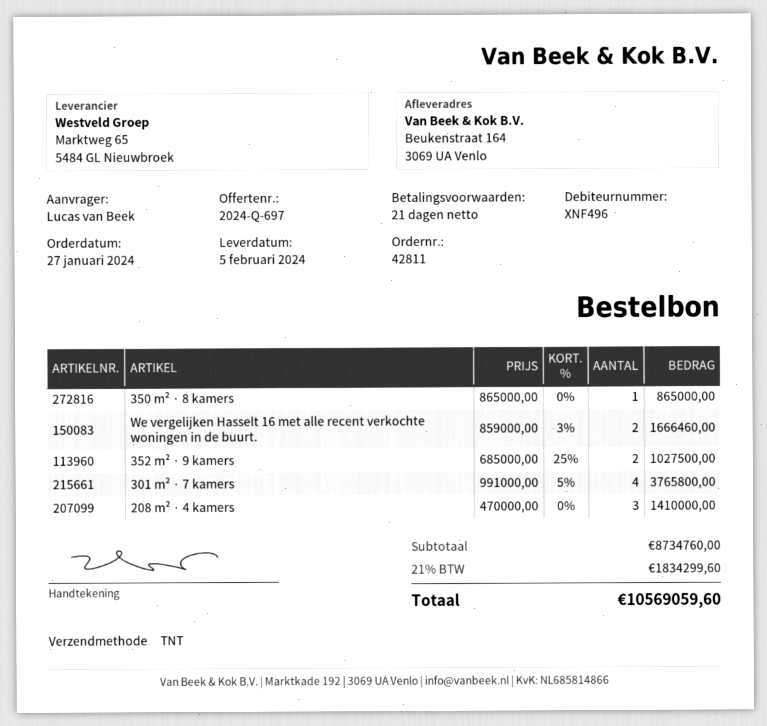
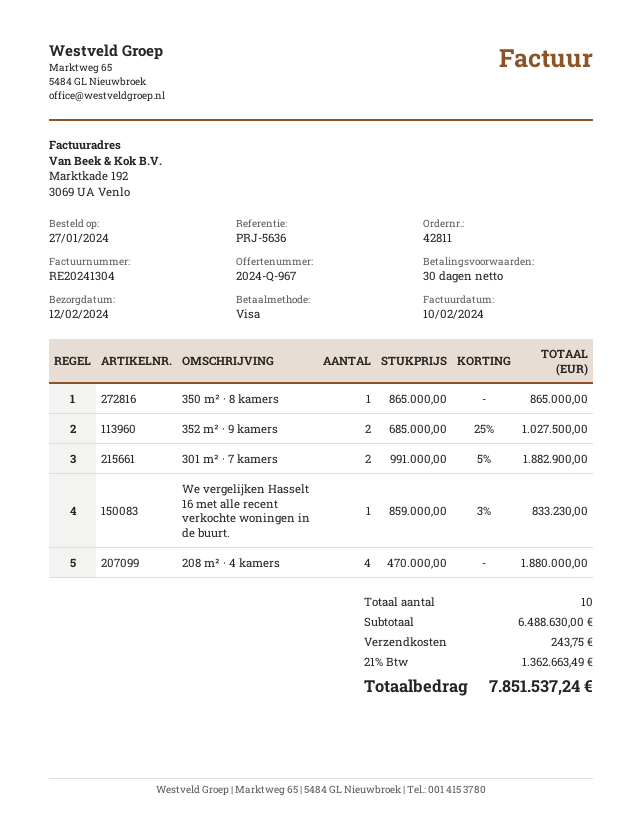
quote number: 2024-Q-697 -> 2024-Q-967
delivery date: 2024-02-05 -> 2024-02-12
payment terms: 21 days -> 30 days
We vergelijken Hasselt 16 met alle recent verkochte woningen in de buurt.: 2 x 859000.00 - 3% = 1666460.00 -> 1 x 859000.00 - 3% = 833230.00
301 m² · 7 kamers: 4 x 991000.00 - 5% = 3765800.00 -> 2 x 991000.00 - 5% = 1882900.00
208 m² · 4 kamers: 3 x 470000.00 = 1410000.00 -> 4 x 470000.00 = 1880000.00
subtotal: 8734760.00 -> 6488630.00
shipping: none -> 243.75
tax: 21% = 1834299.60 -> 21% = 1362663.49
total: 10569059.60 -> 7851537.24

